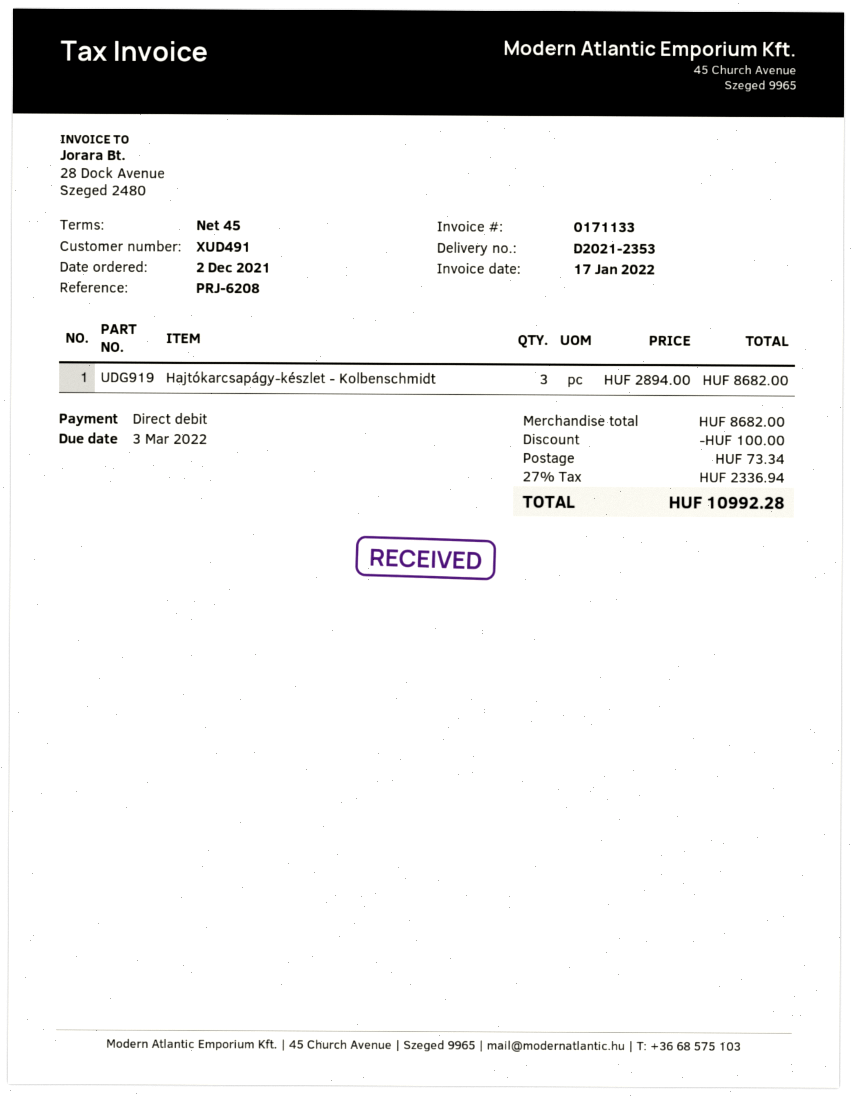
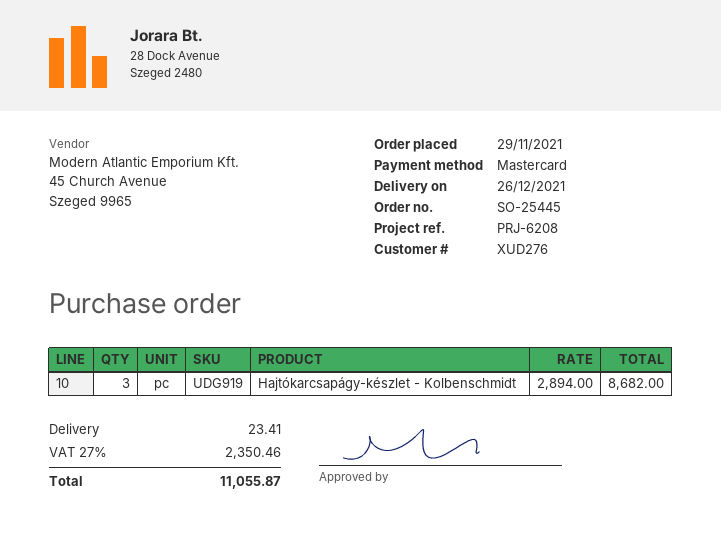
order date: 2021-12-02 -> 2021-11-29
customer number: XUD491 -> XUD276
payment method: direct debit -> Mastercard
discount: 100.00 -> none
shipping: 73.34 -> 23.41
tax: 27% = 2336.94 -> 27% = 2350.46
total: 10992.28 -> 11055.87

